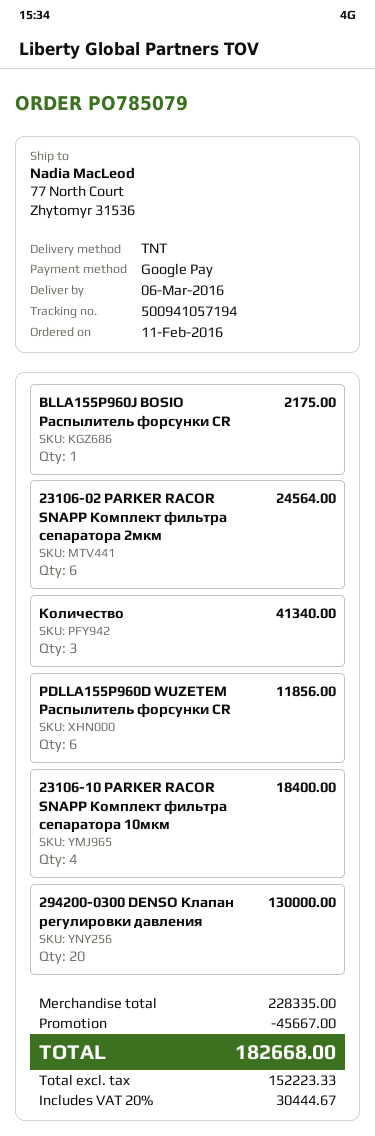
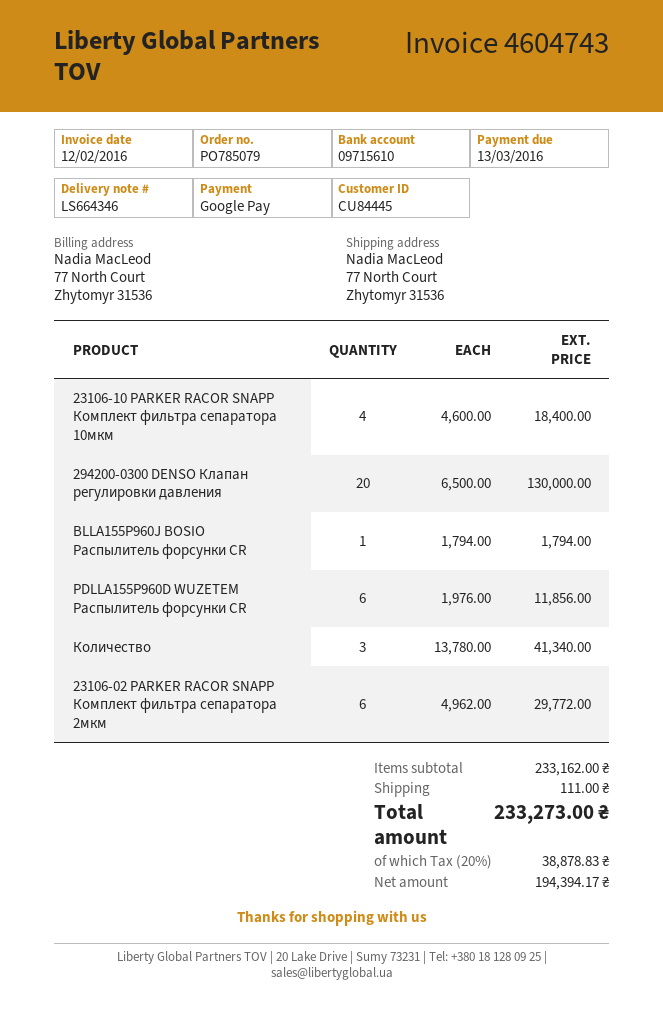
BLLA155P960J BOSIO Распылитель форсунки CR: 1 for 2175.00 -> 1 for 1794.00
23106-02 PARKER RACOR SNAPP Комплект фильтра сепаратора 2мкм: 6 for 24564.00 -> 6 for 29772.00
subtotal: 228335.00 -> 233162.00
discount: 45667.00 -> none
shipping: none -> 111.00
net: 152223.33 -> 194394.17
tax: 20% = 30444.67 -> 20% = 38878.83
total: 182668.00 -> 233273.00

